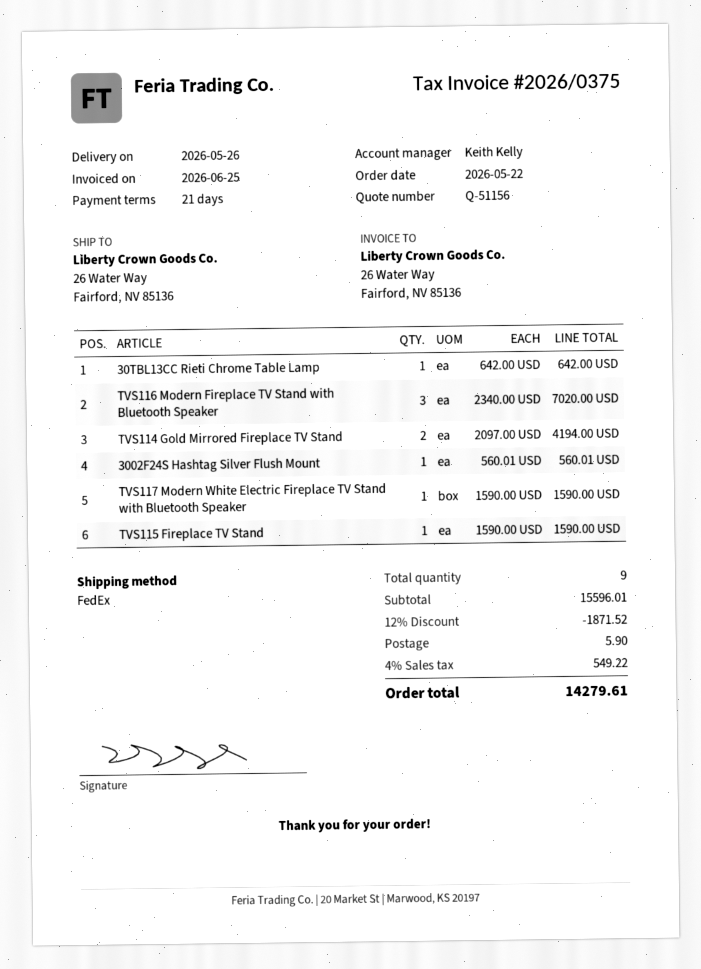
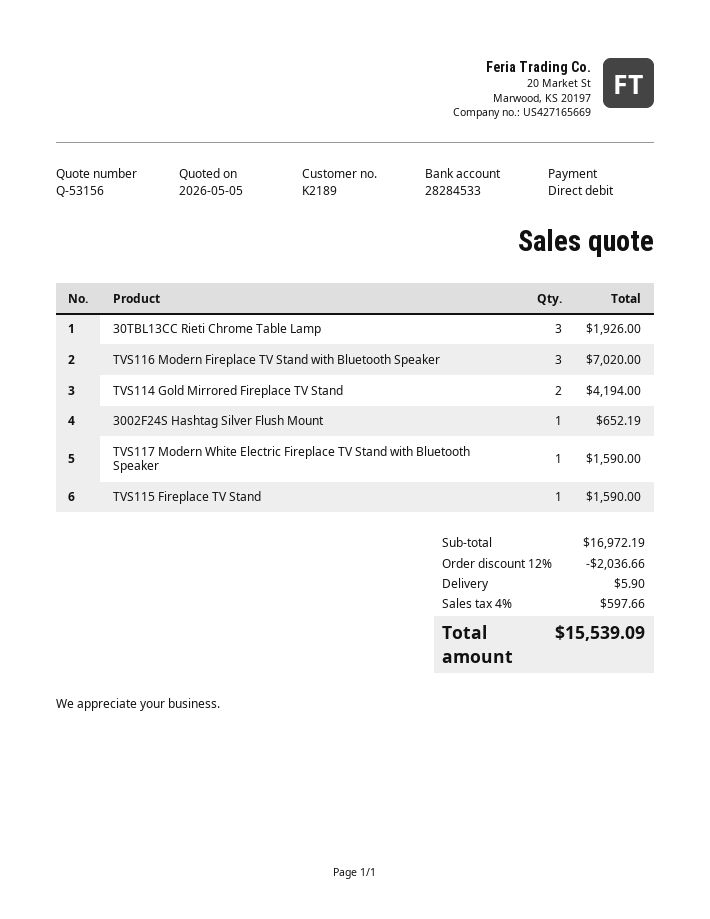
quote number: Q-51156 -> Q-53156
30TBL13CC Rieti Chrome Table Lamp: 1 for 642.00 -> 3 for 1926.00
3002F24S Hashtag Silver Flush Mount: 1 for 560.01 -> 1 for 652.19
subtotal: 15596.01 -> 16972.19
discount: 12% = 1871.52 -> 12% = 2036.66
tax: 4% = 549.22 -> 4% = 597.66
total: 14279.61 -> 15539.09

